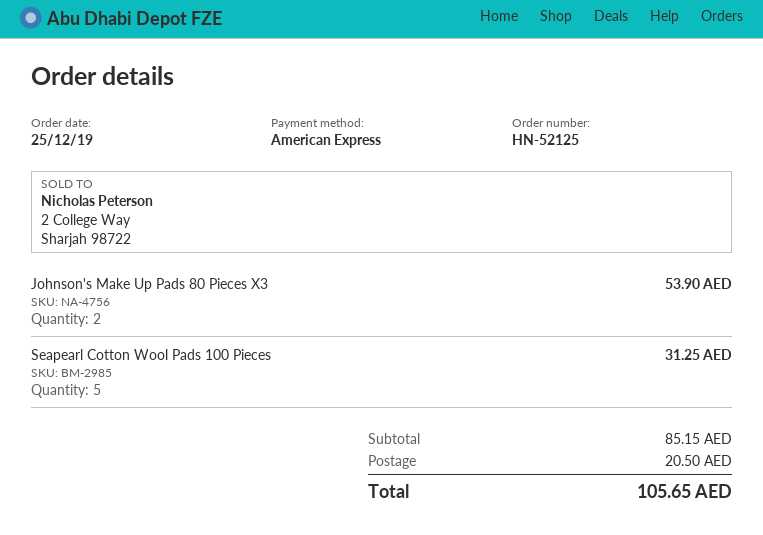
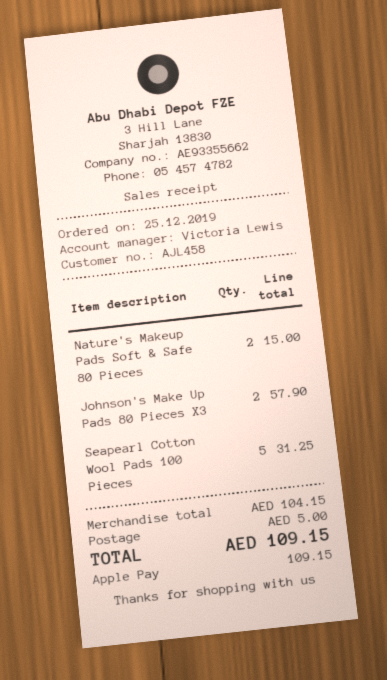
payment method: American Express -> Apple Pay
Johnson's Make Up Pads 80 Pieces X3: 2 for 53.90 -> 2 for 57.90
Nature's Makeup Pads Soft & Safe 80 Pieces: none -> 2 for 15.00
subtotal: 85.15 -> 104.15
shipping: 20.50 -> 5.00
total: 105.65 -> 109.15

